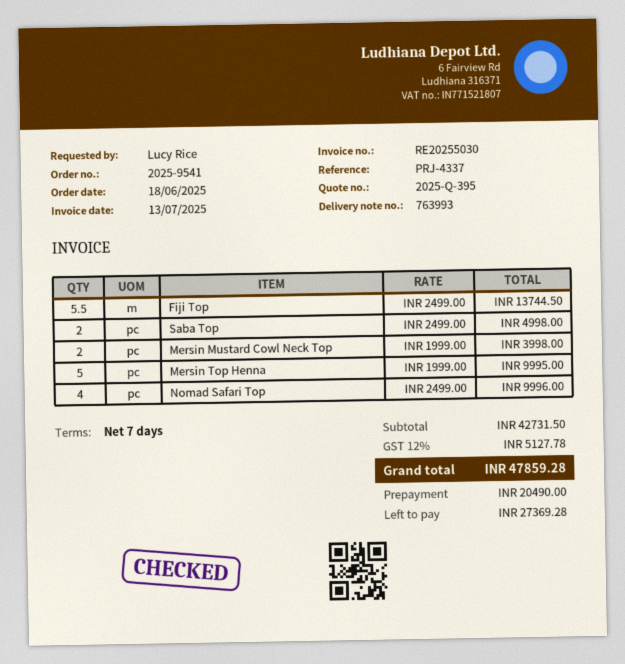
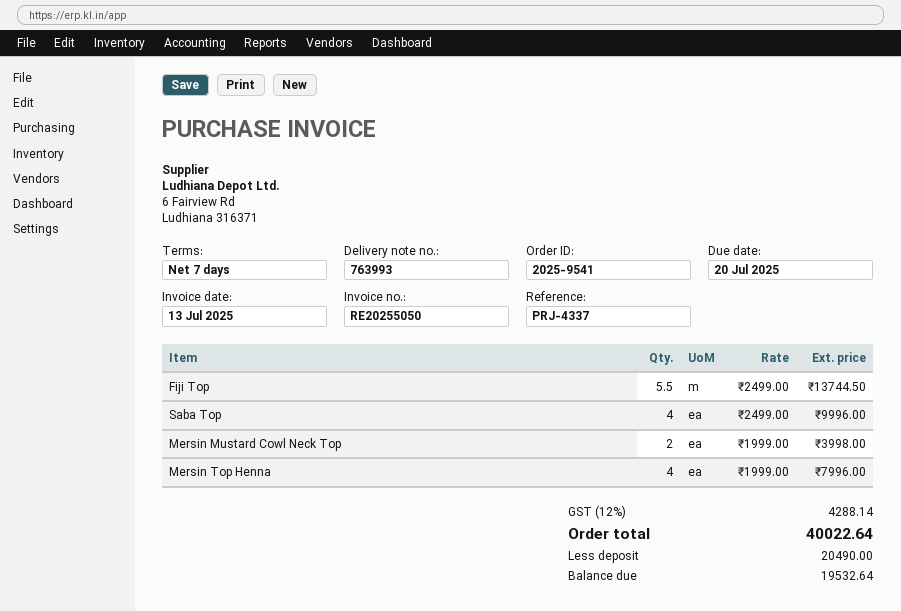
invoice number: RE20255030 -> RE20255050
Saba Top: 2 x 2499.00 = 4998.00 -> 4 x 2499.00 = 9996.00
Mersin Top Henna: 5 x 1999.00 = 9995.00 -> 4 x 1999.00 = 7996.00
Nomad Safari Top: 4 x 2499.00 = 9996.00 -> none
tax: 12% = 5127.78 -> 12% = 4288.14
total: 47859.28 -> 40022.64
balance: 27369.28 -> 19532.64

